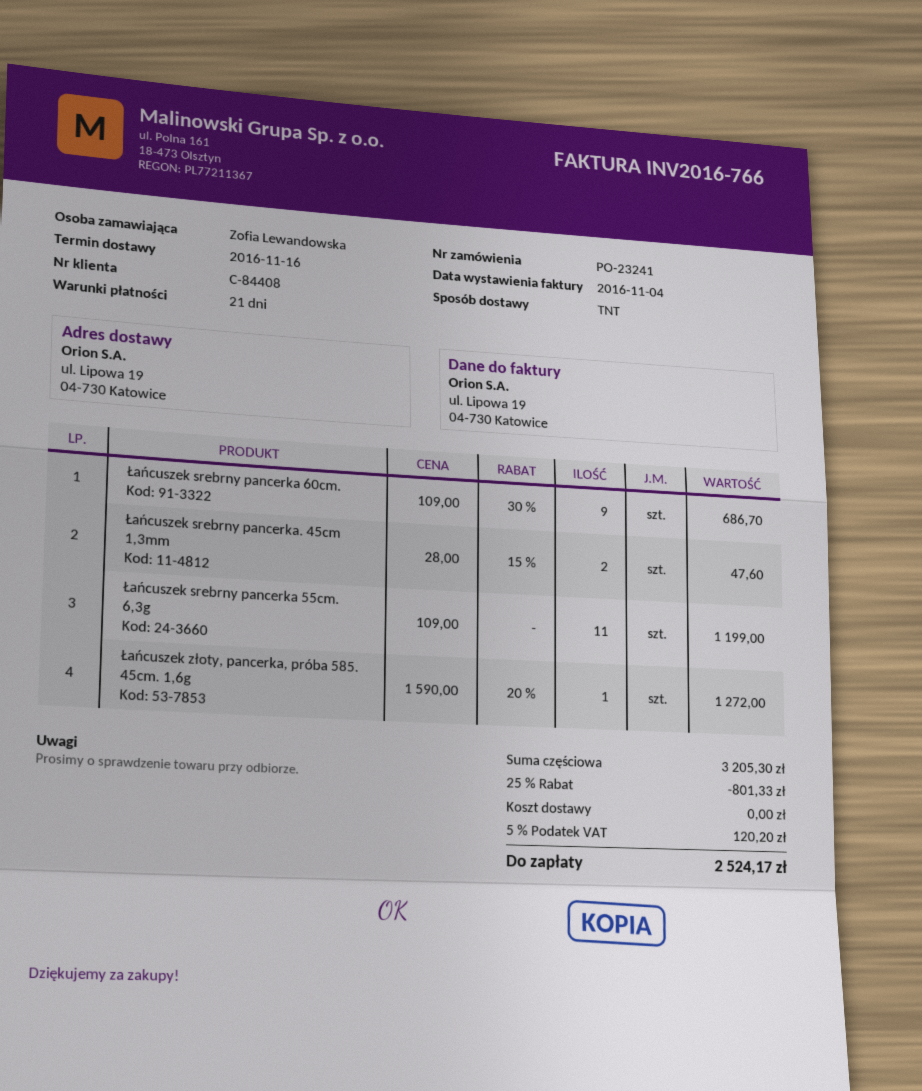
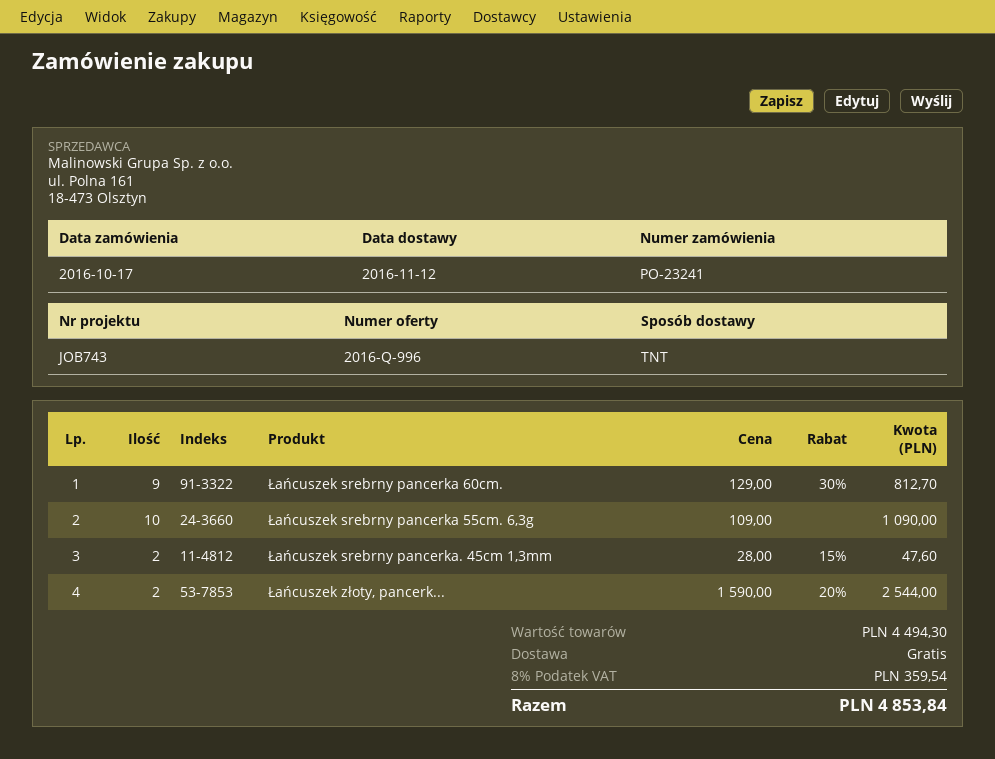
delivery date: 2016-11-16 -> 2016-11-12
Łańcuszek srebrny pancerka 60cm.: 9 x 109.00 - 30% = 686.70 -> 9 x 129.00 - 30% = 812.70
Łańcuszek srebrny pancerka 55cm. 6,3g: 11 x 109.00 = 1199.00 -> 10 x 109.00 = 1090.00
Łańcuszek złoty, pancerka, próba 585. 45cm. 1,6g: 1 x 1590.00 - 20% = 1272.00 -> 2 x 1590.00 - 20% = 2544.00
subtotal: 3205.30 -> 4494.30
discount: 25% = 801.33 -> none
tax: 5% = 120.20 -> 8% = 359.54
total: 2524.17 -> 4853.84

